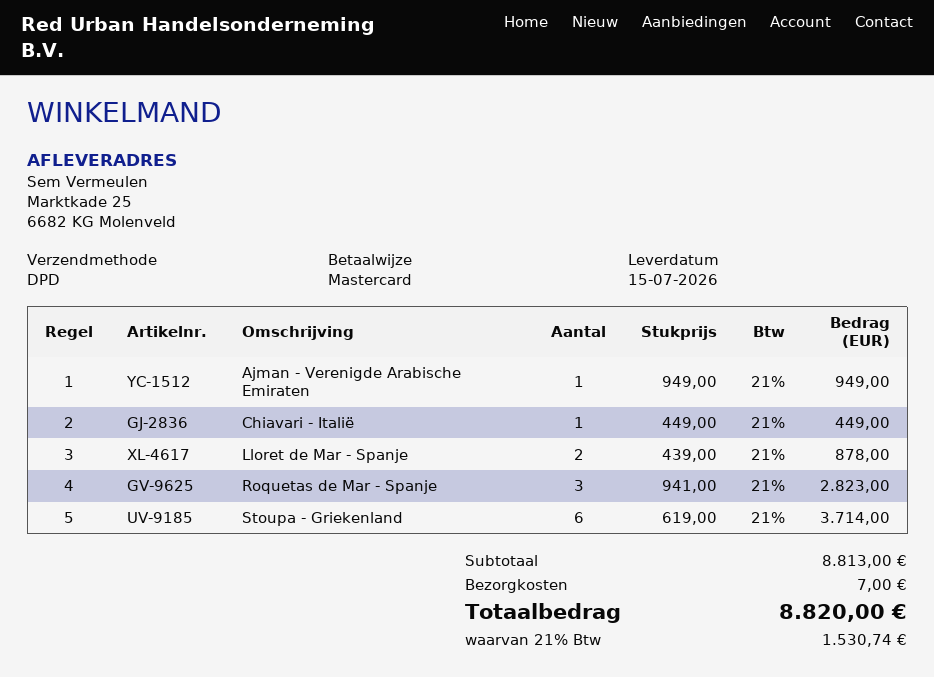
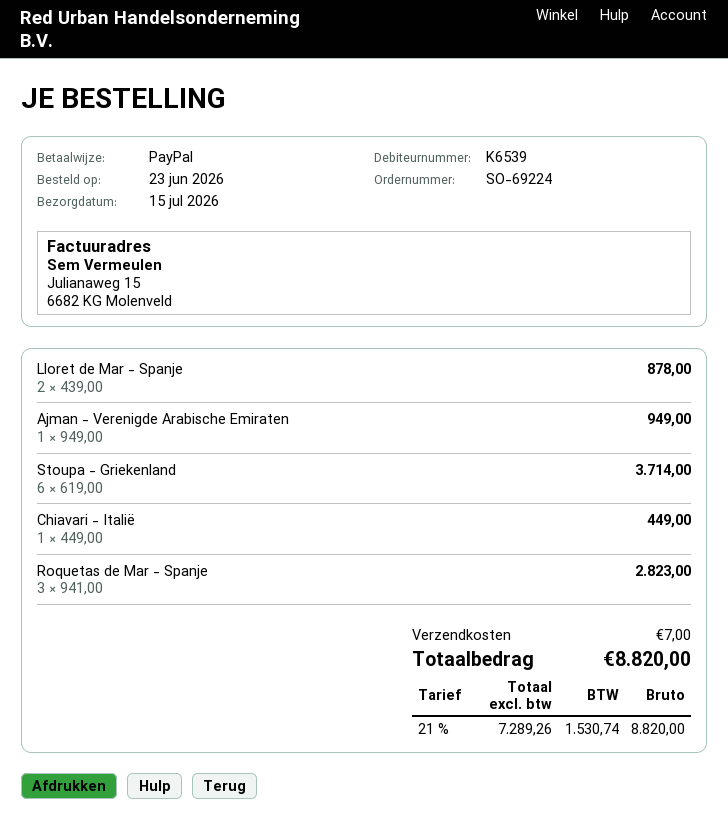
payment method: Mastercard -> PayPal

